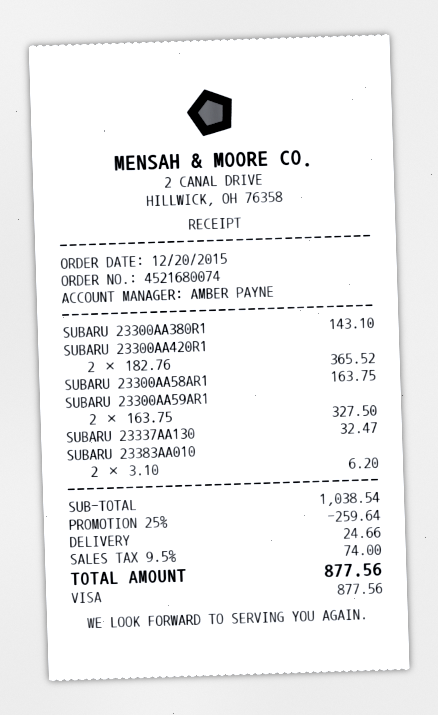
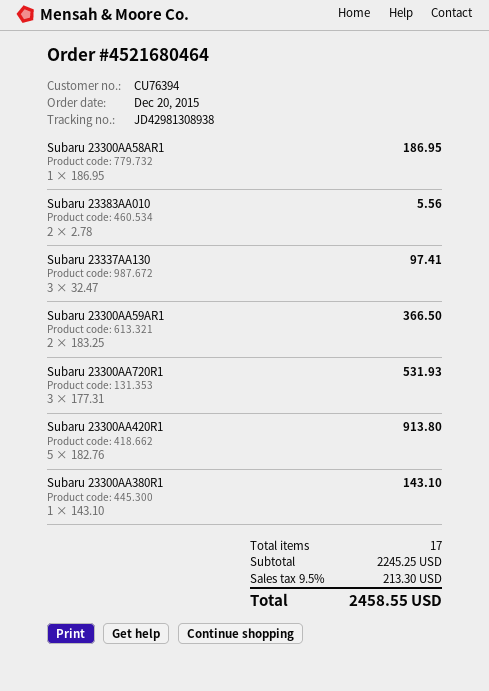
order number: 4521680074 -> 4521680464
SUBARU 23300AA420R1: 2 x 182.76 = 365.52 -> 5 x 182.76 = 913.80
SUBARU 23300AA58AR1: 1 x 163.75 = 163.75 -> 1 x 186.95 = 186.95
SUBARU 23300AA59AR1: 2 x 163.75 = 327.50 -> 2 x 183.25 = 366.50
SUBARU 23337AA130: 1 x 32.47 = 32.47 -> 3 x 32.47 = 97.41
SUBARU 23383AA010: 2 x 3.10 = 6.20 -> 2 x 2.78 = 5.56
Subaru 23300AA720R1: none -> 3 x 177.31 = 531.93
subtotal: 1038.54 -> 2245.25
discount: 25% = 259.64 -> none
shipping: 24.66 -> none
tax: 9.5% = 74.00 -> 9.5% = 213.30
total: 877.56 -> 2458.55

